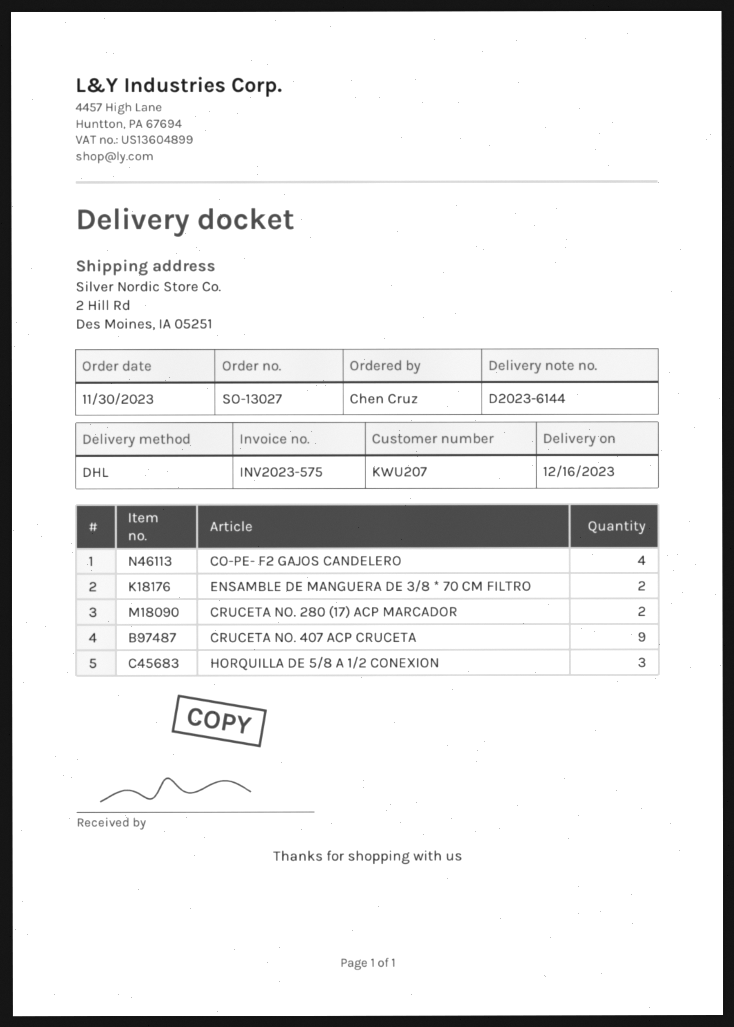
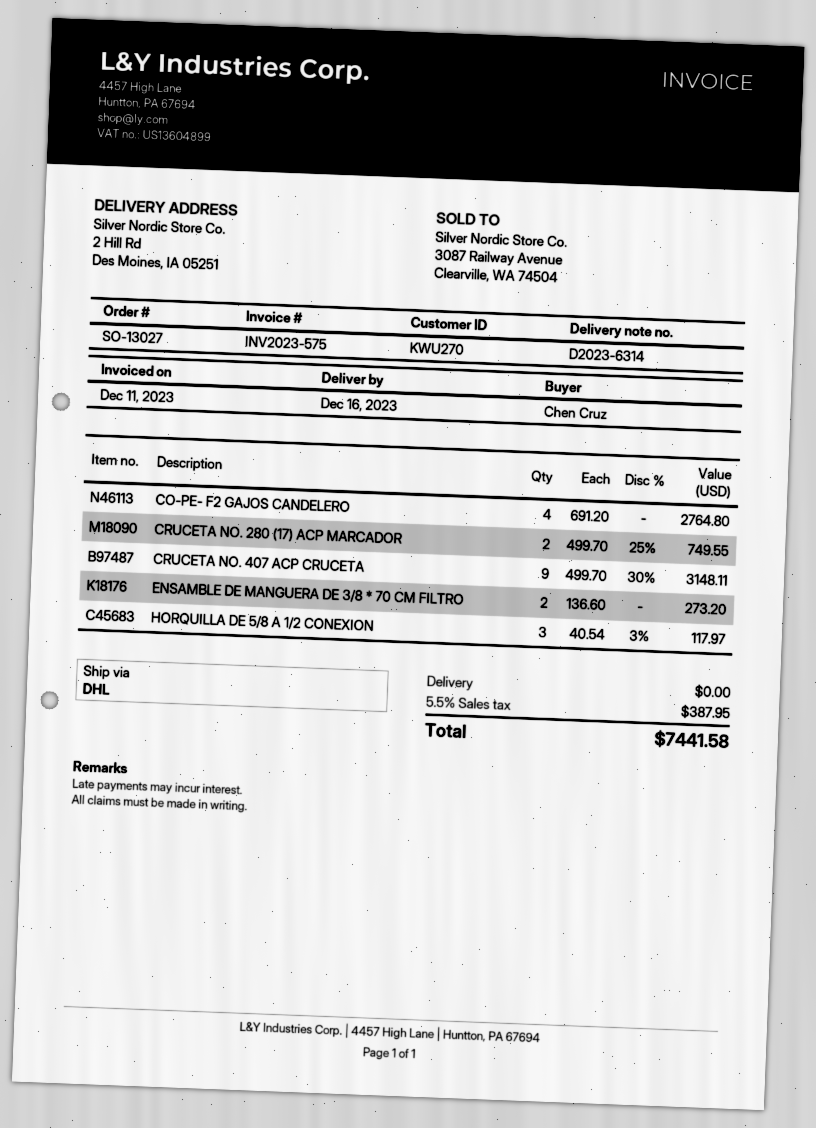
delivery note number: D2023-6144 -> D2023-6314
customer number: KWU207 -> KWU270

